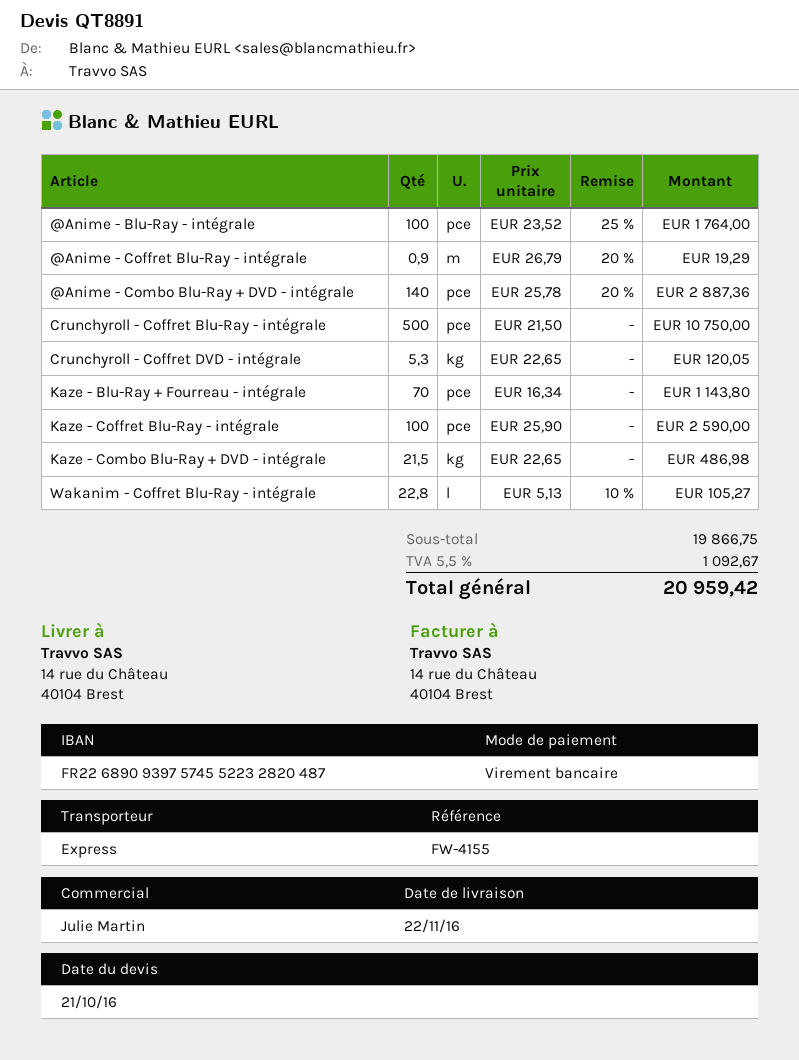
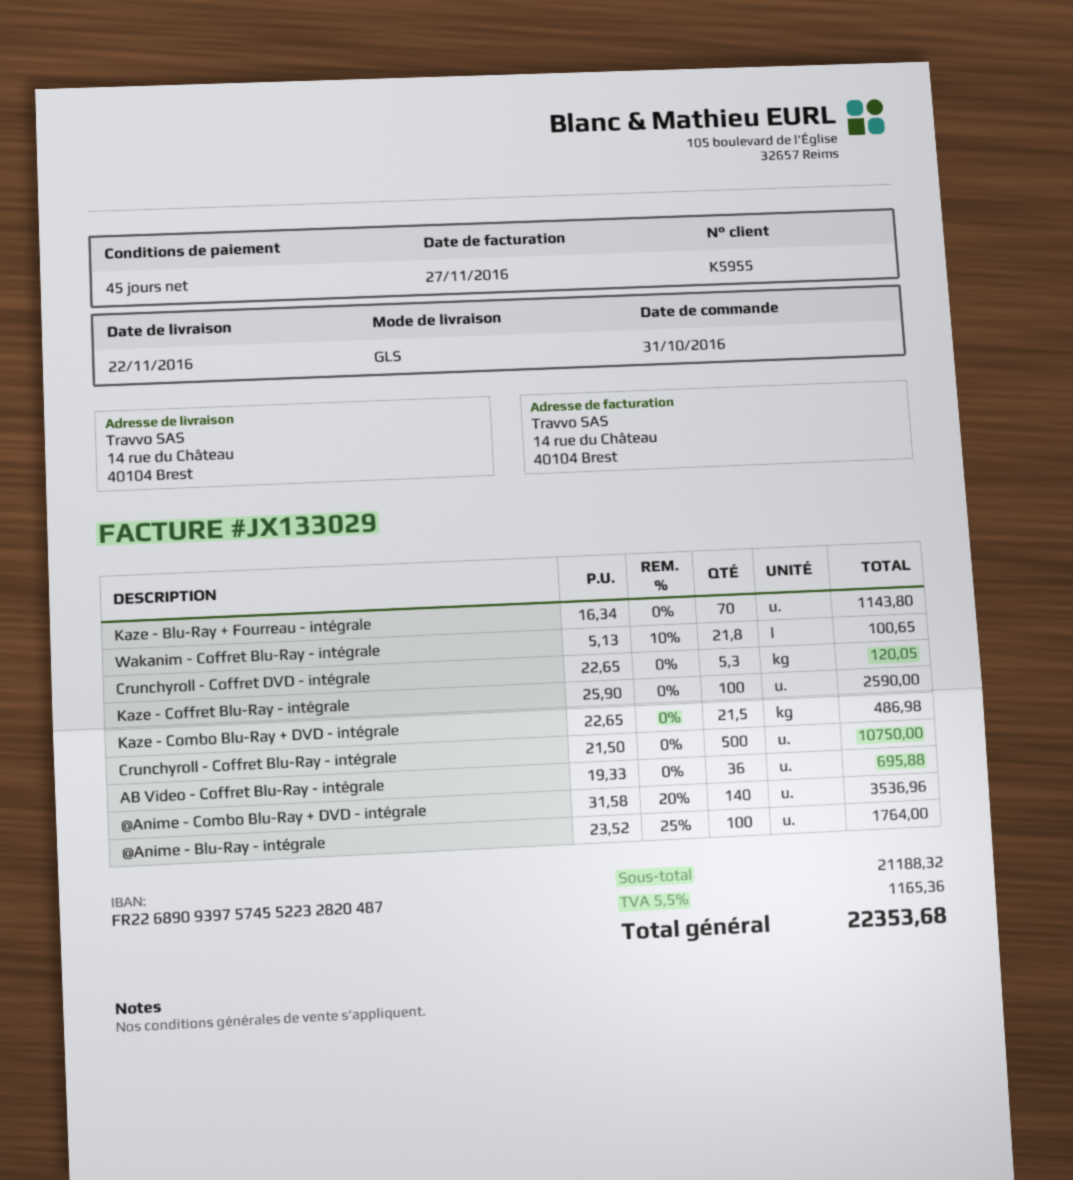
shipping method: express -> GLS
@Anime - Coffret Blu-Ray - intégrale: 0.9 x 26.79 - 20% = 19.29 -> none
@Anime - Combo Blu-Ray + DVD - intégrale: 140 x 25.78 - 20% = 2887.36 -> 140 x 31.58 - 20% = 3536.96
Wakanim - Coffret Blu-Ray - intégrale: 22.8 x 5.13 - 10% = 105.27 -> 21.8 x 5.13 - 10% = 100.65
AB Video - Coffret Blu-Ray - intégrale: none -> 36 x 19.33 = 695.88
subtotal: 19866.75 -> 21188.32
tax: 5.5% = 1092.67 -> 5.5% = 1165.36
total: 20959.42 -> 22353.68

